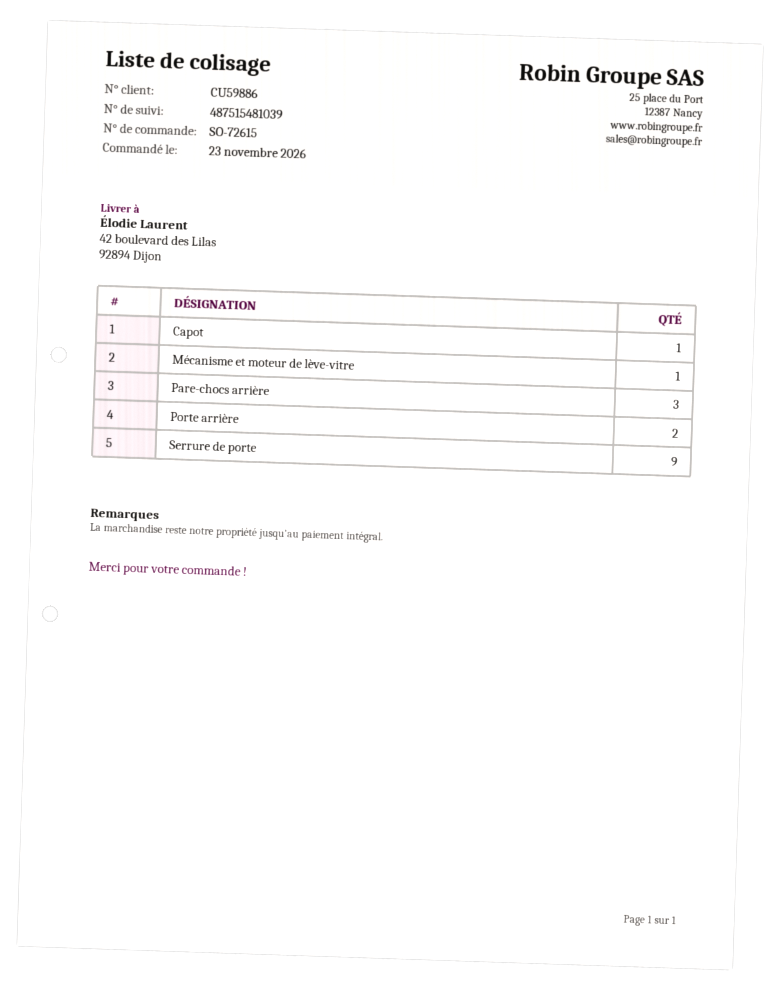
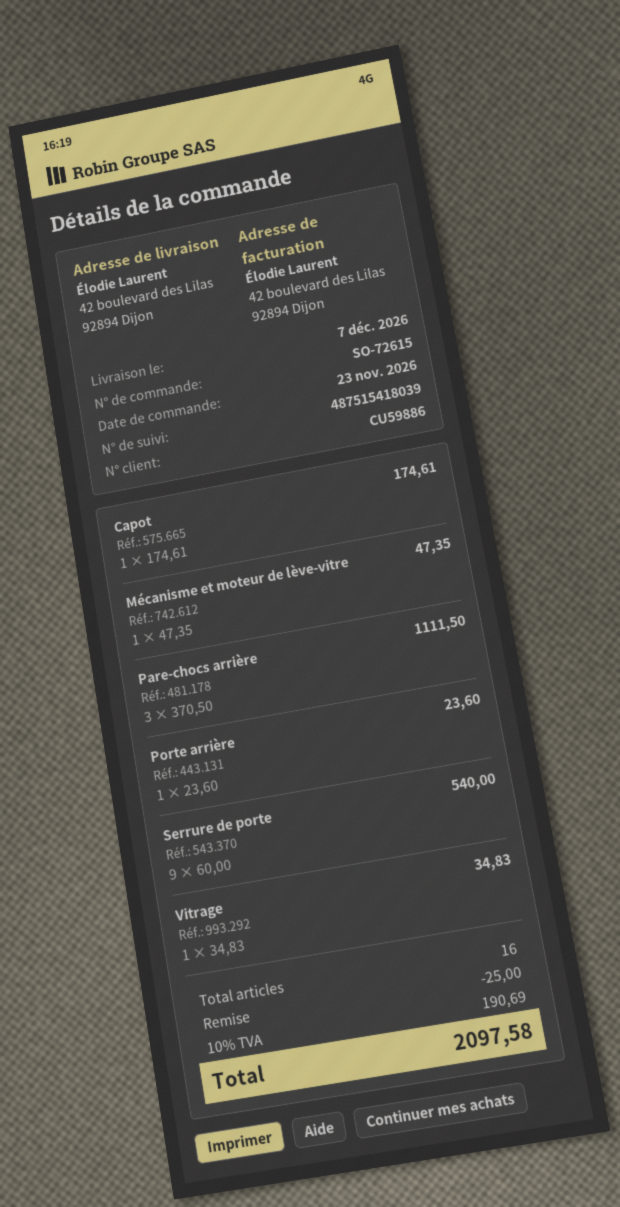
tracking number: 487515481039 -> 487515418039
Porte arrière: 2 -> 1
Vitrage: none -> 1

